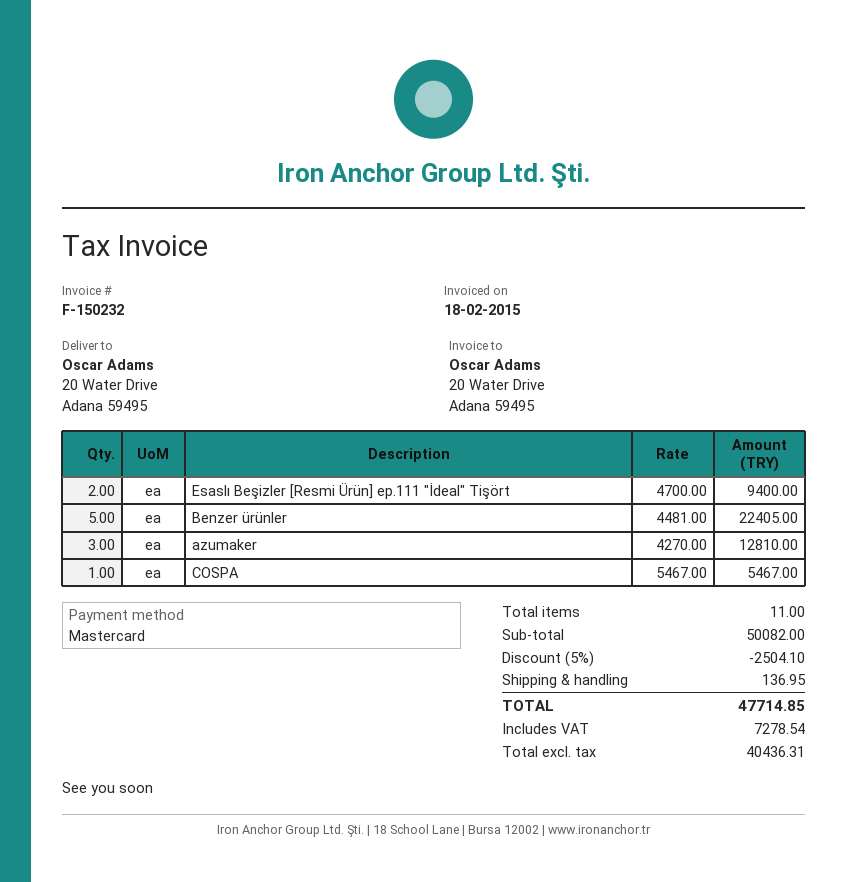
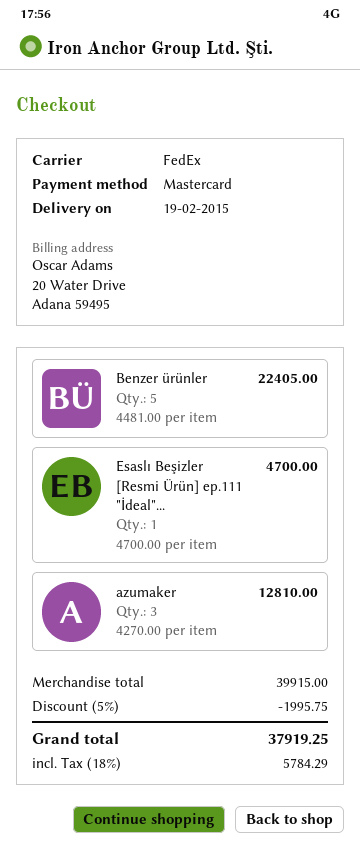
Esaslı Beşizler [Resmi Ürün] ep.111 "İdeal" Tişört: 2 x 4700.00 = 9400.00 -> 1 x 4700.00 = 4700.00
COSPA: 1 x 5467.00 = 5467.00 -> none
subtotal: 50082.00 -> 39915.00
discount: 5% = 2504.10 -> 5% = 1995.75
shipping: 136.95 -> none
tax: 7278.54 -> 5784.29
total: 47714.85 -> 37919.25

